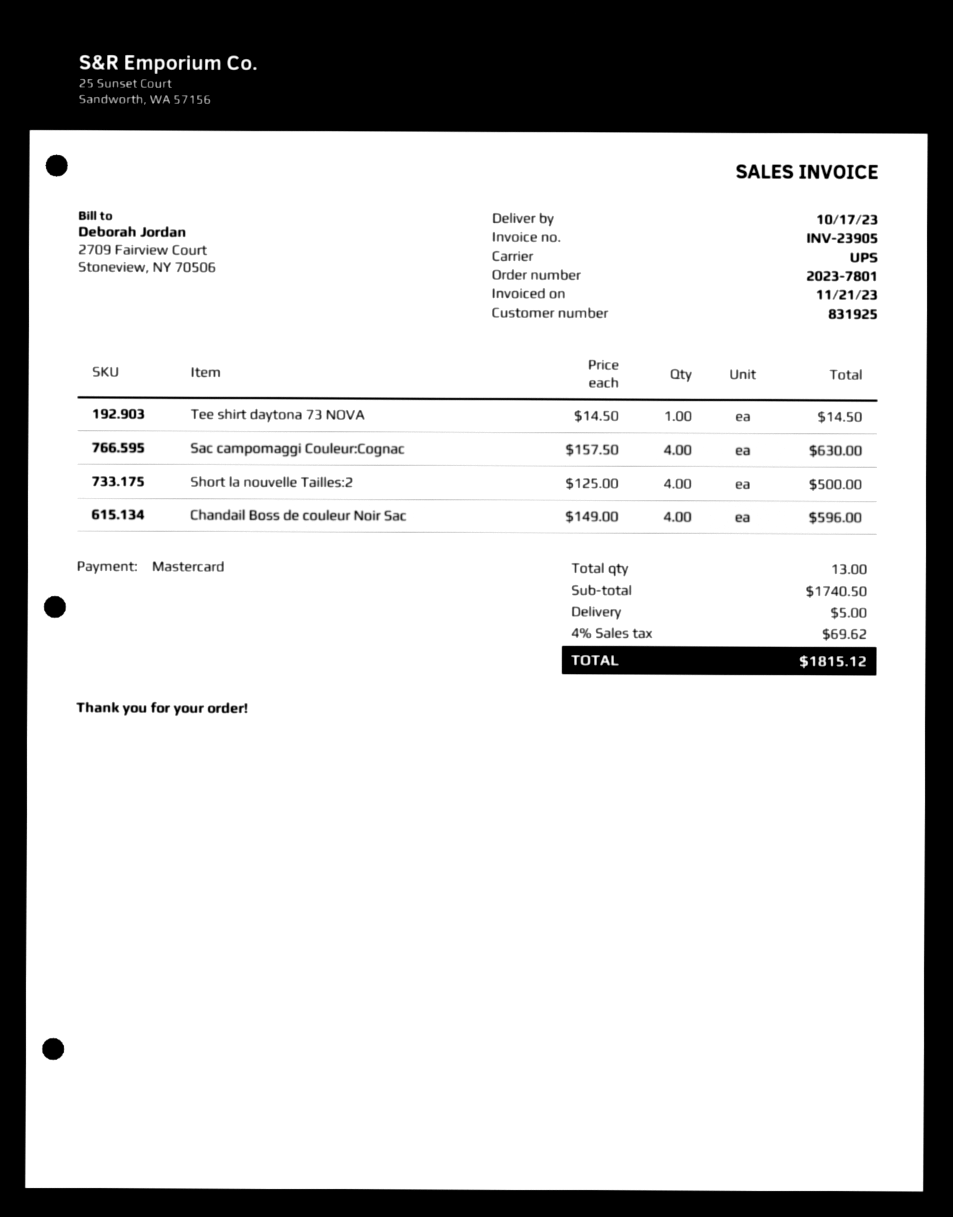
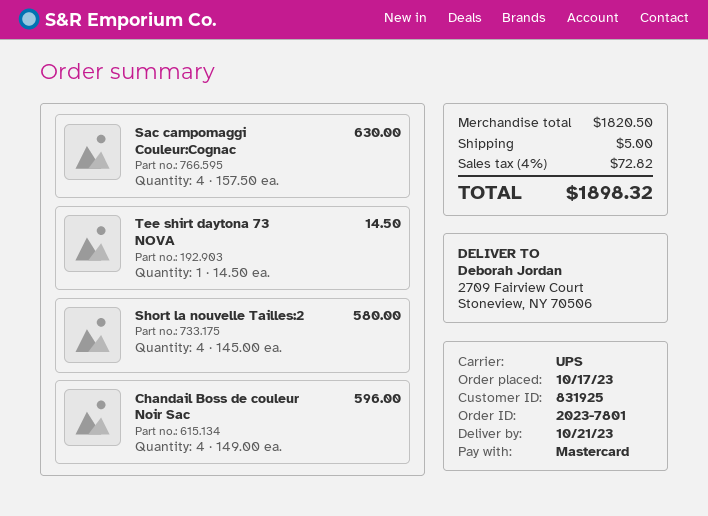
delivery date: 2023-10-17 -> 2023-10-21
Short la nouvelle Tailles:2: 4 x 125.00 = 500.00 -> 4 x 145.00 = 580.00
subtotal: 1740.50 -> 1820.50
tax: 4% = 69.62 -> 4% = 72.82
total: 1815.12 -> 1898.32

